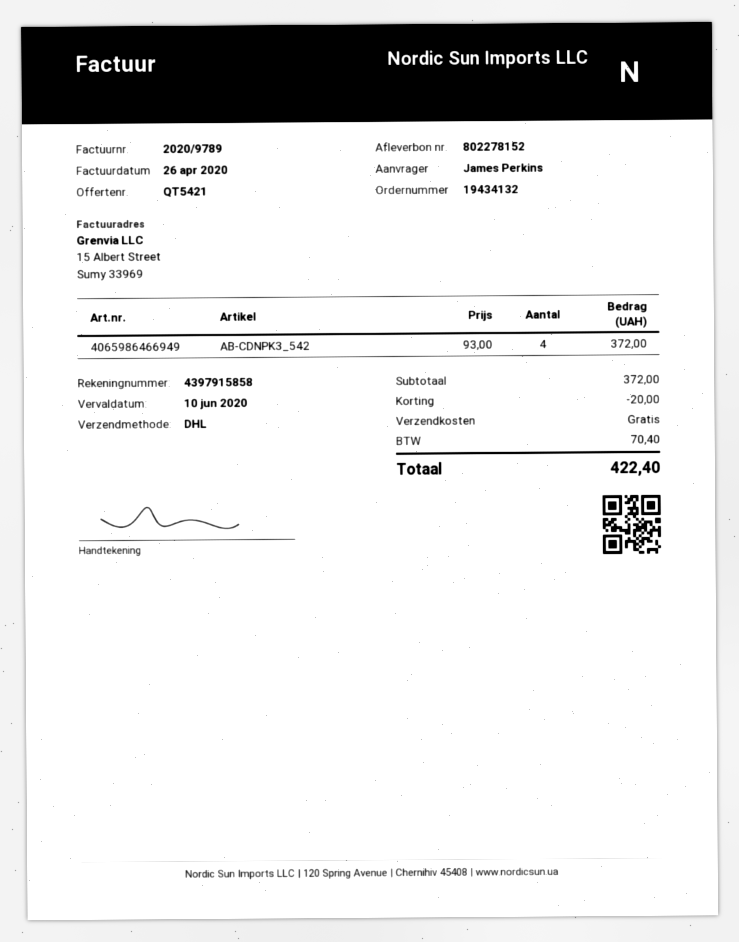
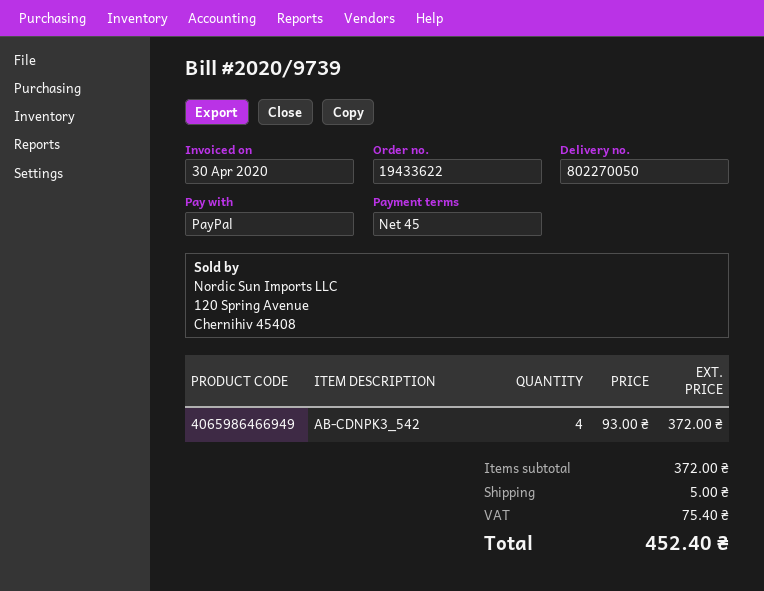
order number: 19434132 -> 19433622
delivery note number: 802278152 -> 802270050
invoice number: 2020/9789 -> 2020/9739
invoice date: 2020-04-26 -> 2020-04-30
discount: 20.00 -> none
shipping: 0.00 -> 5.00
tax: 70.40 -> 75.40
total: 422.40 -> 452.40

